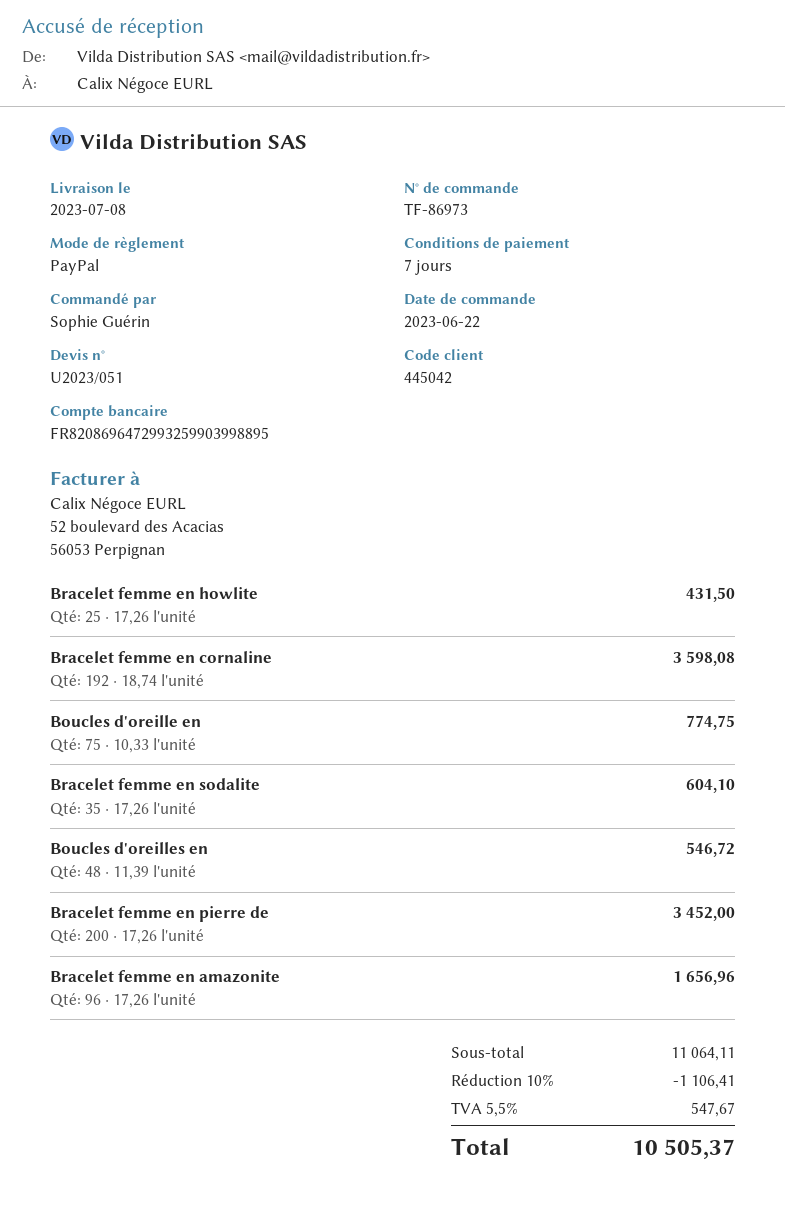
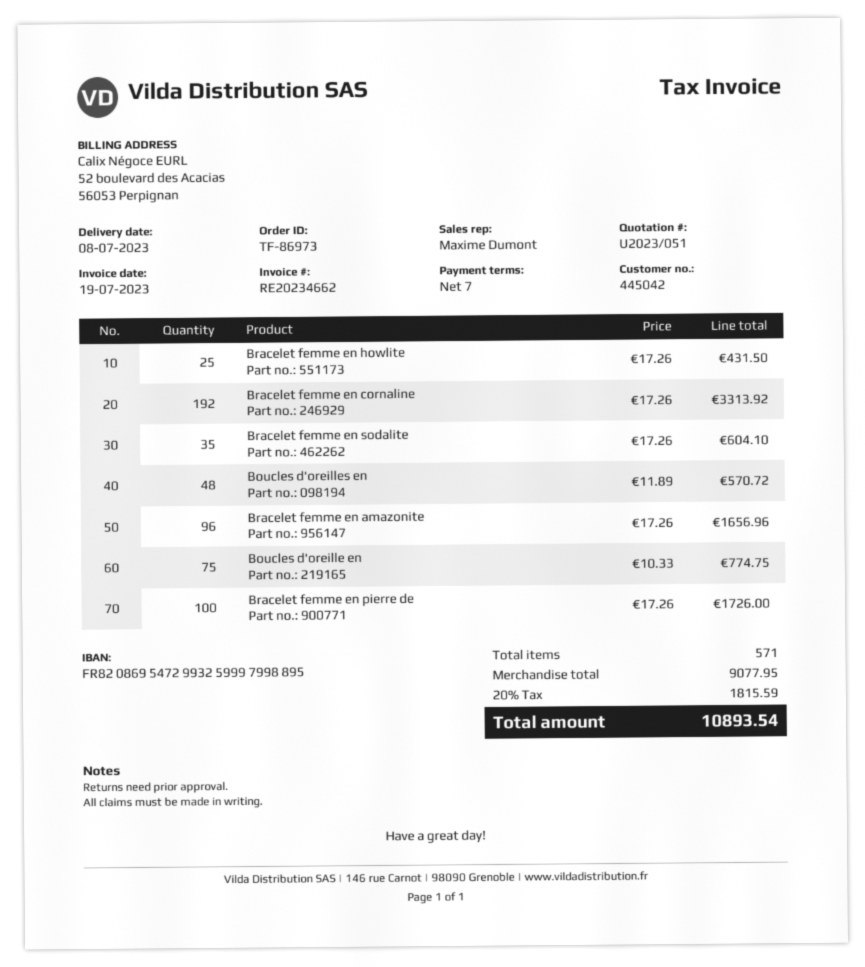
bank account: FR8208696472993259903998895 -> FR8208695472993259997998895
Bracelet femme en cornaline: 192 x 18.74 = 3598.08 -> 192 x 17.26 = 3313.92
Boucles d'oreilles en: 48 x 11.39 = 546.72 -> 48 x 11.89 = 570.72
Bracelet femme en pierre de: 200 x 17.26 = 3452.00 -> 100 x 17.26 = 1726.00
subtotal: 11064.11 -> 9077.95
discount: 10% = 1106.41 -> none
tax: 5.5% = 547.67 -> 20% = 1815.59
total: 10505.37 -> 10893.54

